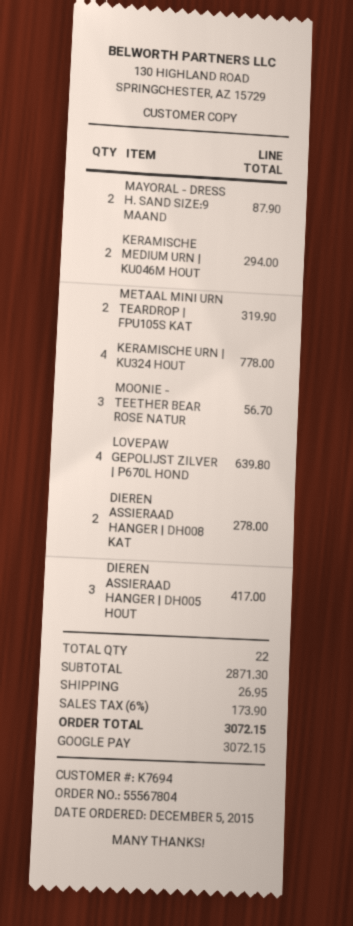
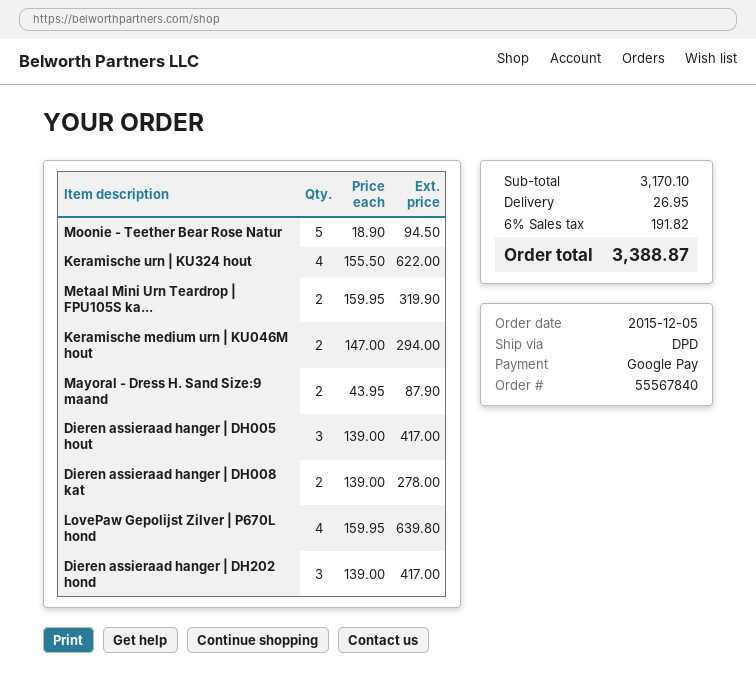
order number: 55567804 -> 55567840
KERAMISCHE URN | KU324 HOUT: 4 for 778.00 -> 4 for 622.00
MOONIE - TEETHER BEAR ROSE NATUR: 3 for 56.70 -> 5 for 94.50
Dieren assieraad hanger | DH202 hond: none -> 3 for 417.00
subtotal: 2871.30 -> 3170.10
tax: 6% = 173.90 -> 6% = 191.82
total: 3072.15 -> 3388.87

